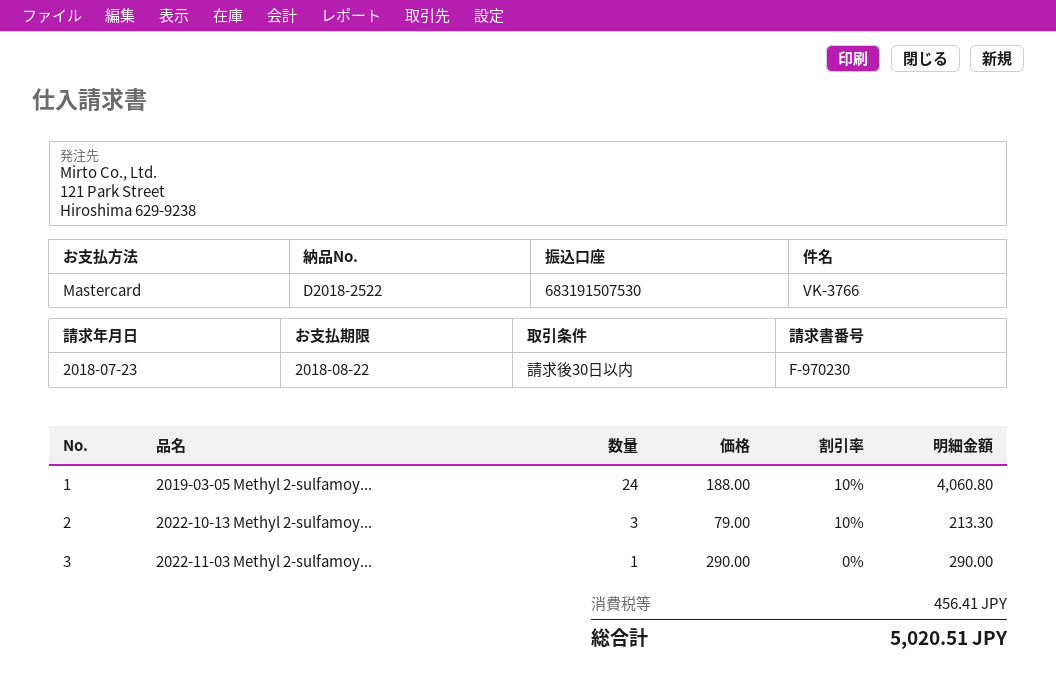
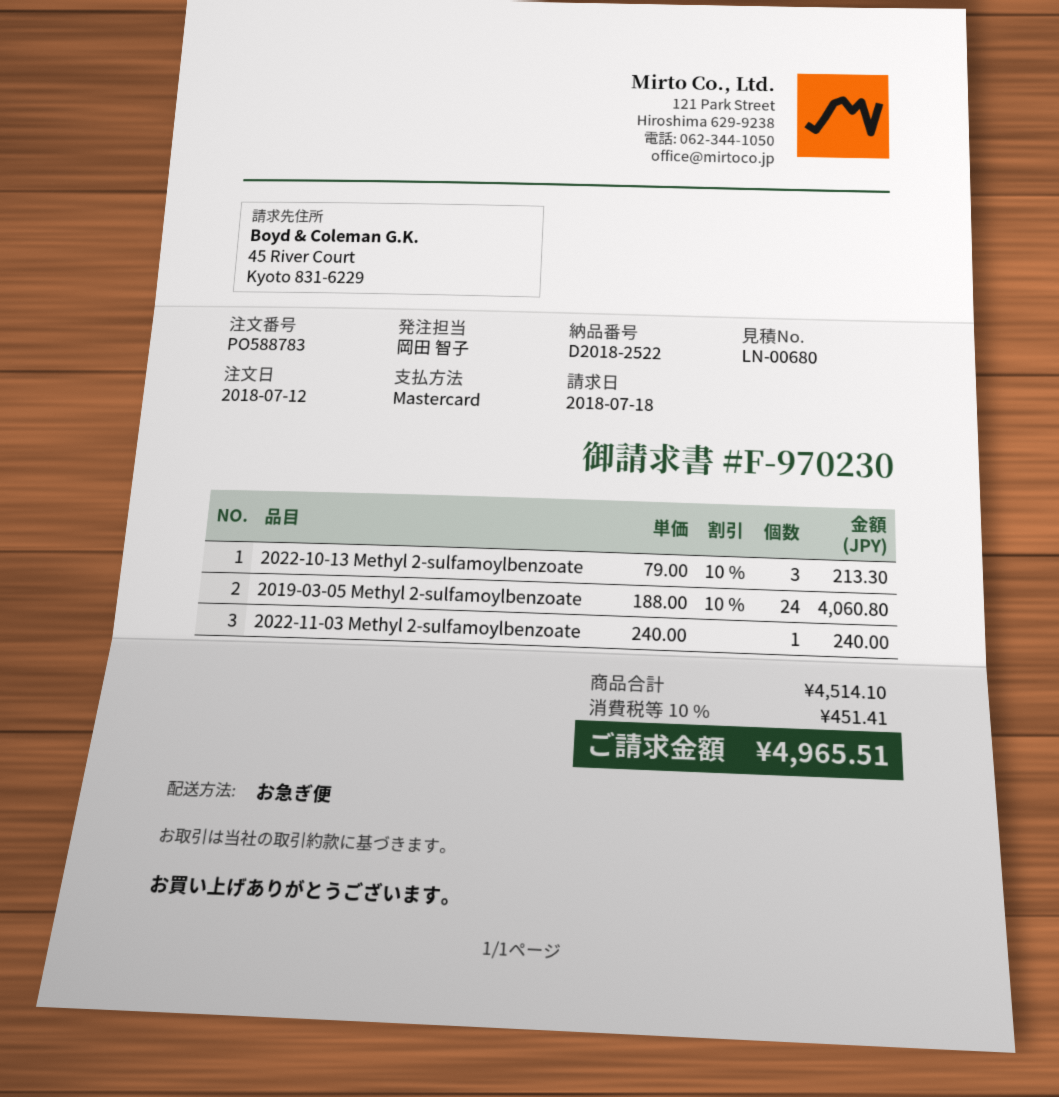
invoice date: 2018-07-23 -> 2018-07-18
2022-11-03 Methyl 2-sulfamoy...: 1 x 290.00 = 290.00 -> 1 x 240.00 = 240.00
tax: 456.41 -> 451.41
total: 5020.51 -> 4965.51

